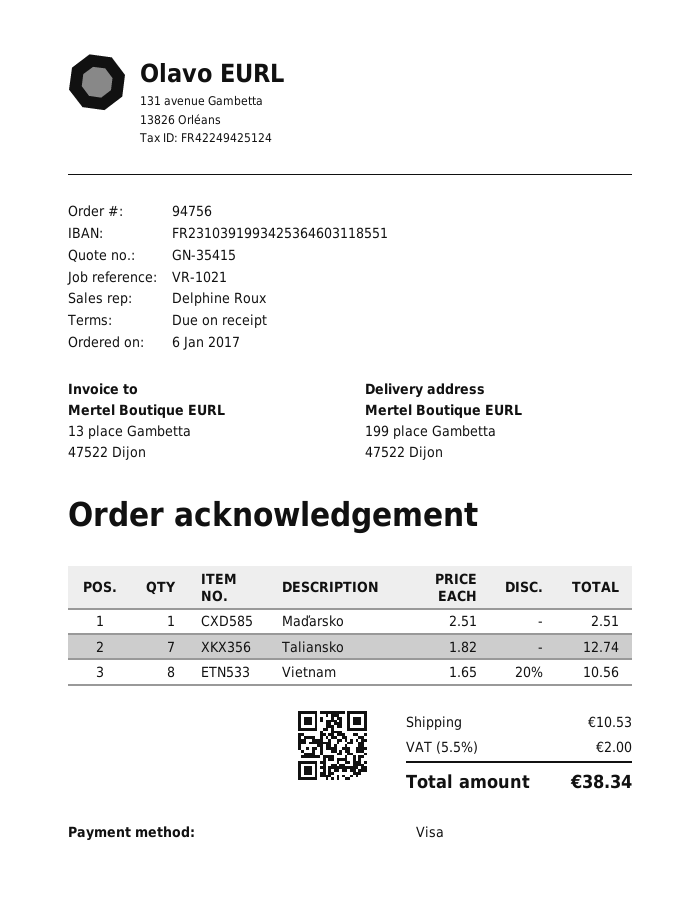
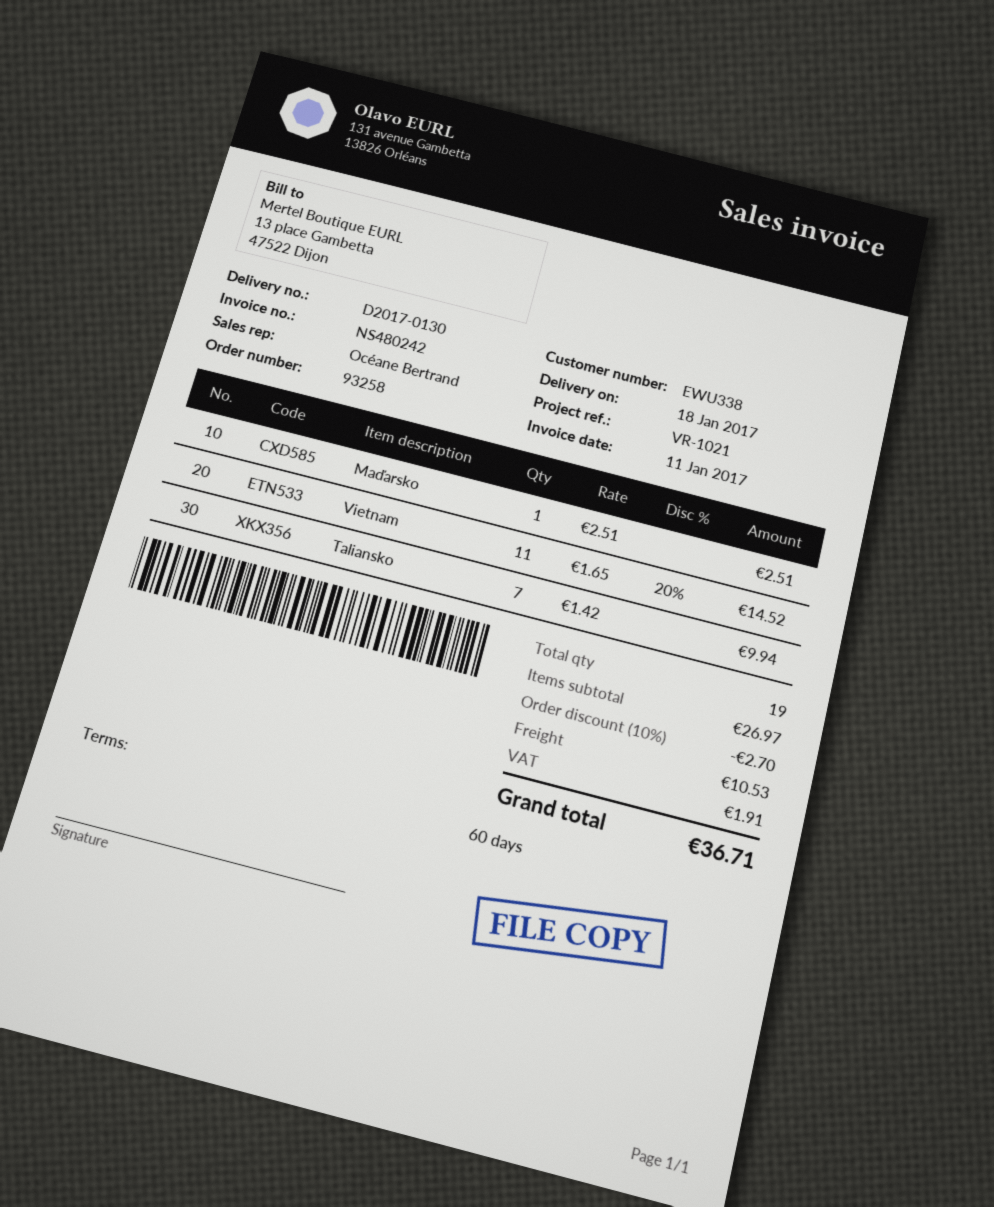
order number: 94756 -> 93258
payment terms: on receipt -> 60 days
sales rep: Delphine Roux -> Océane Bertrand
Taliansko: 7 x 1.82 = 12.74 -> 7 x 1.42 = 9.94
Vietnam: 8 x 1.65 - 20% = 10.56 -> 11 x 1.65 - 20% = 14.52
discount: none -> 10% = 2.70
tax: 2.00 -> 1.91
total: 38.34 -> 36.71

